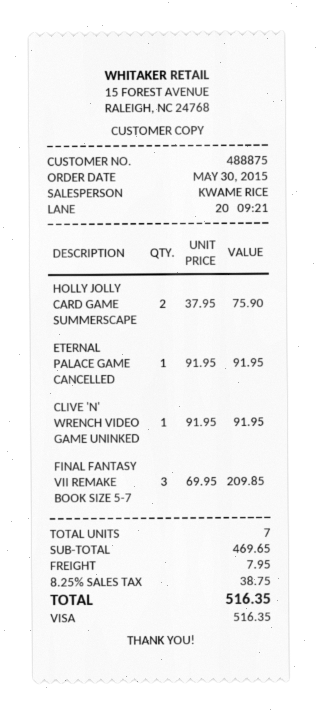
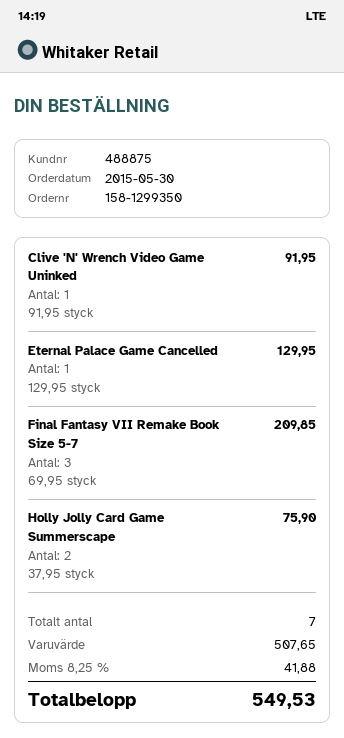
ETERNAL PALACE GAME CANCELLED: 1 x 91.95 = 91.95 -> 1 x 129.95 = 129.95
subtotal: 469.65 -> 507.65
shipping: 7.95 -> none
tax: 8.25% = 38.75 -> 8.25% = 41.88
total: 516.35 -> 549.53

